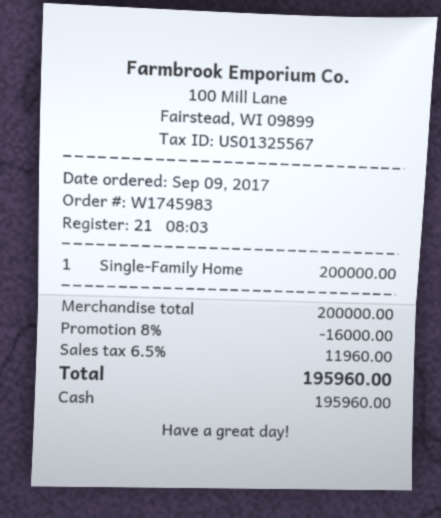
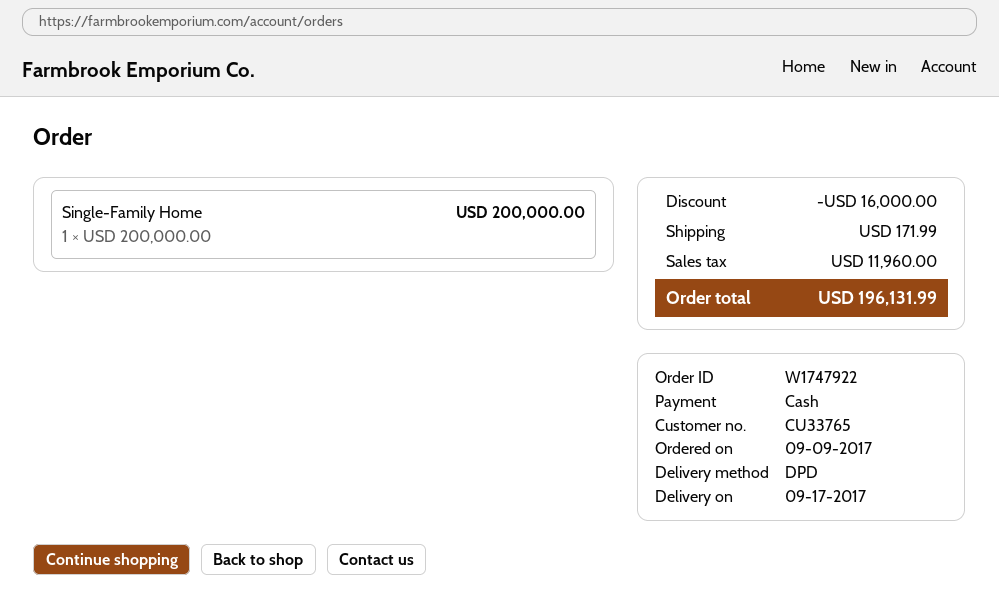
order number: W1745983 -> W1747922
shipping: none -> 171.99
total: 195960.00 -> 196131.99

